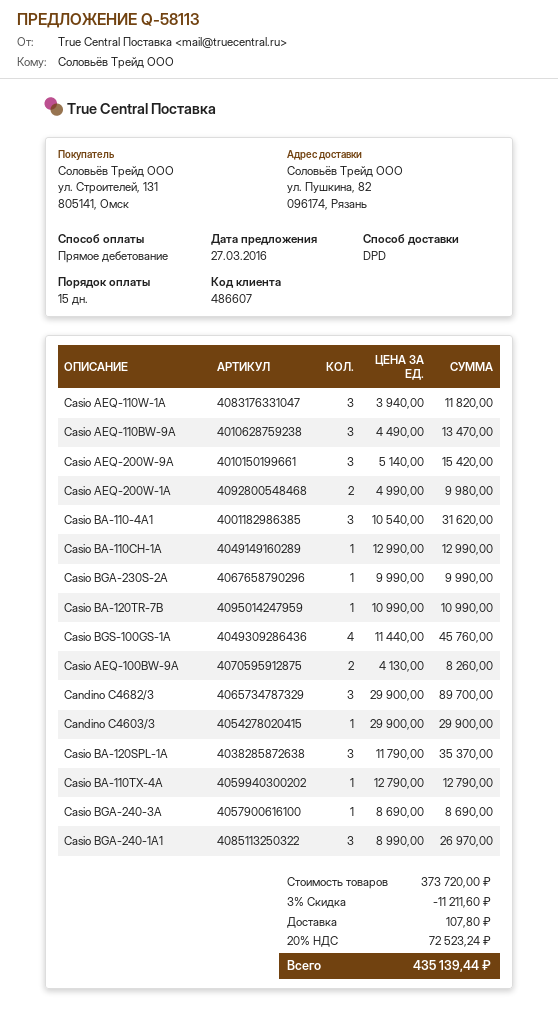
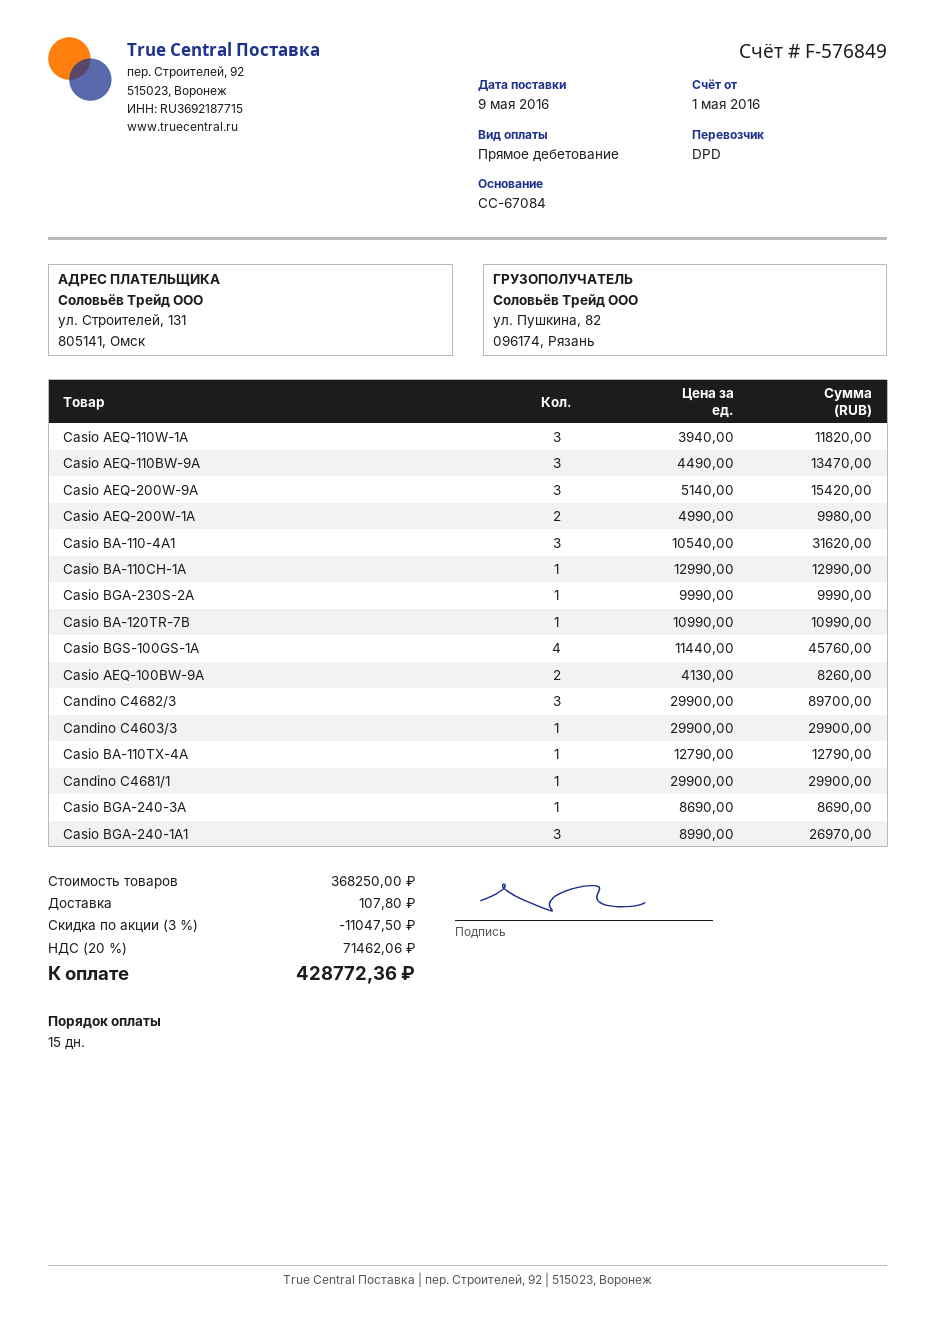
Casio BA-120SPL-1A: 3 x 11790.00 = 35370.00 -> none
Candino C4681/1: none -> 1 x 29900.00 = 29900.00
subtotal: 373720.00 -> 368250.00
discount: 3% = 11211.60 -> 3% = 11047.50
tax: 20% = 72523.24 -> 20% = 71462.06
total: 435139.44 -> 428772.36

